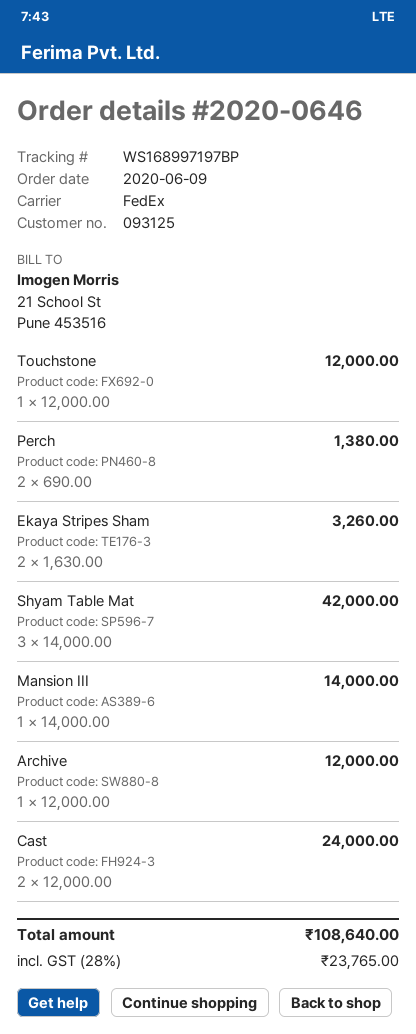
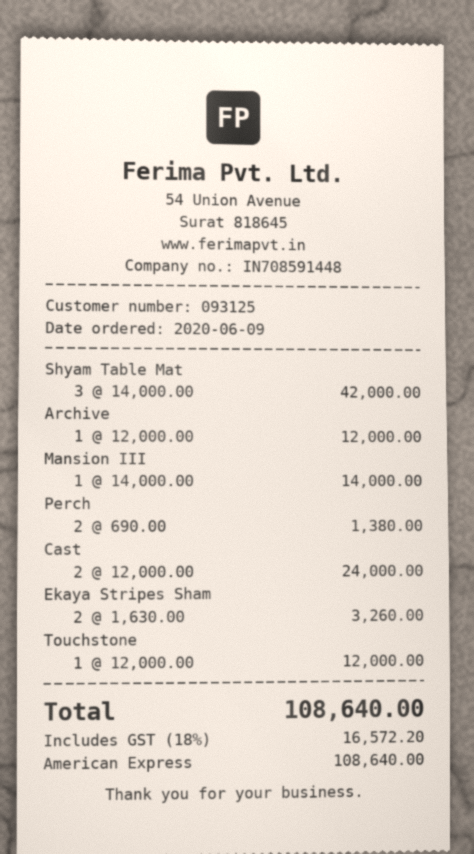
tax: 28% = 23765.00 -> 18% = 16572.20

